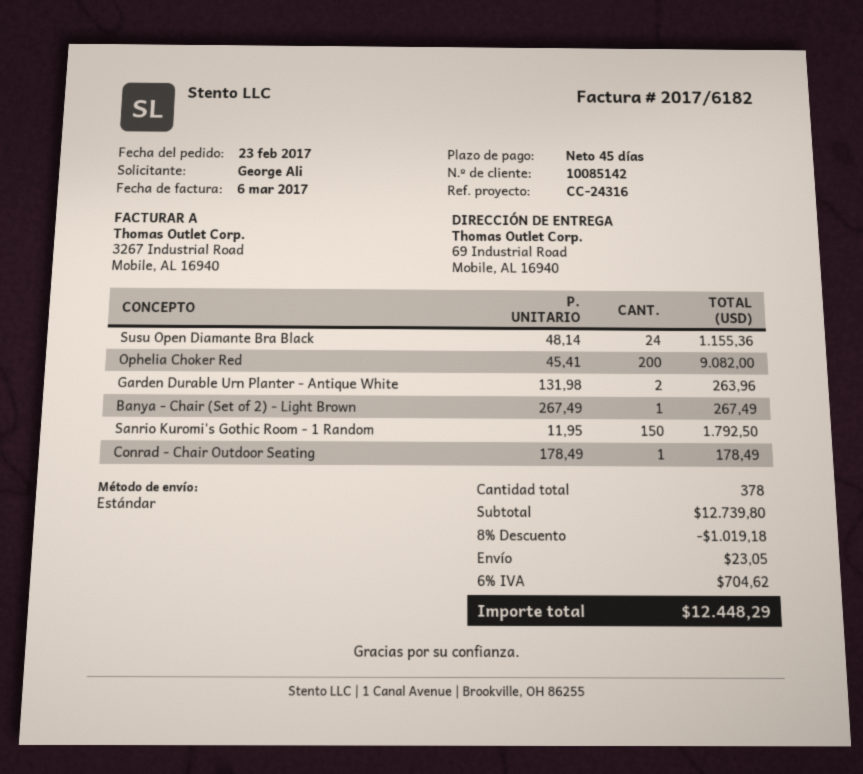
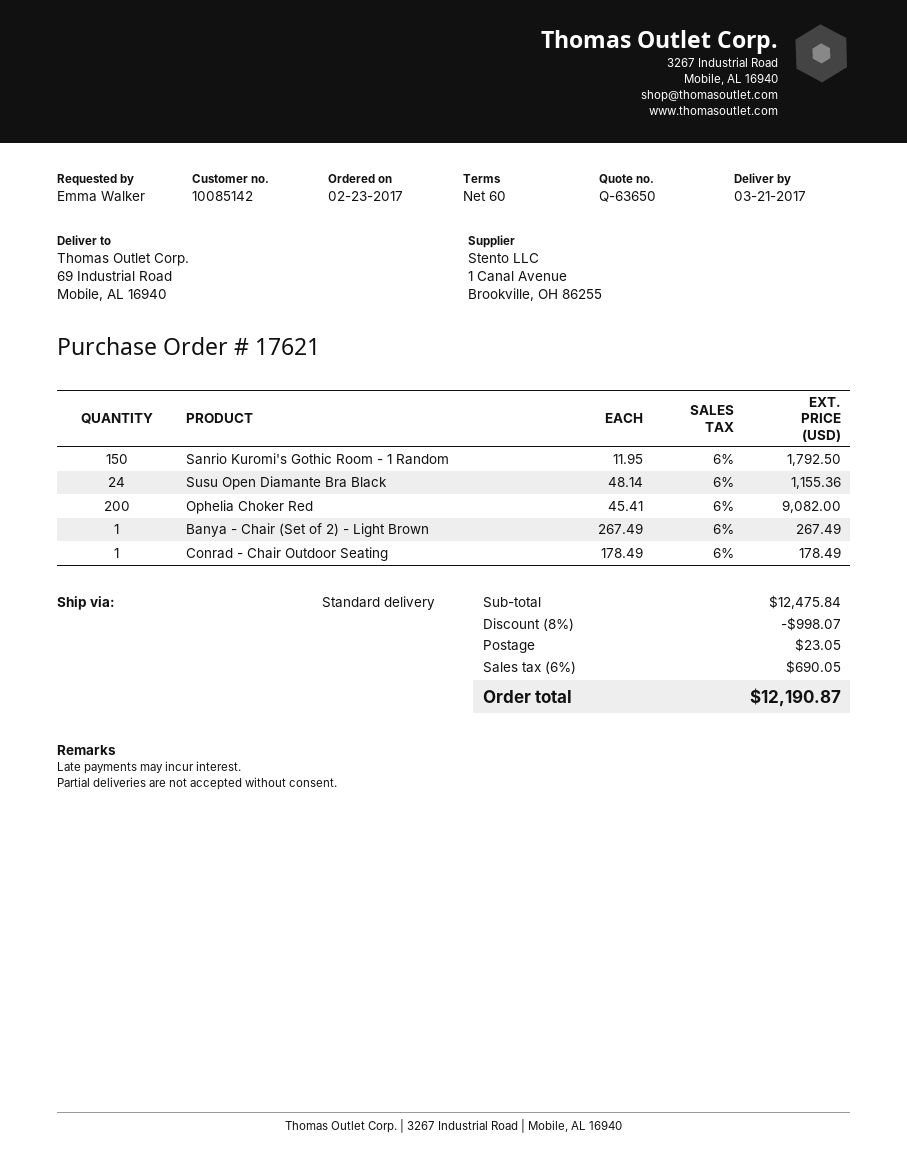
payment terms: 45 days -> 60 days
ordered by: George Ali -> Emma Walker
Garden Durable Urn Planter - Antique White: 2 x 131.98 = 263.96 -> none
subtotal: 12739.80 -> 12475.84
discount: 8% = 1019.18 -> 8% = 998.07
tax: 6% = 704.62 -> 6% = 690.05
total: 12448.29 -> 12190.87

